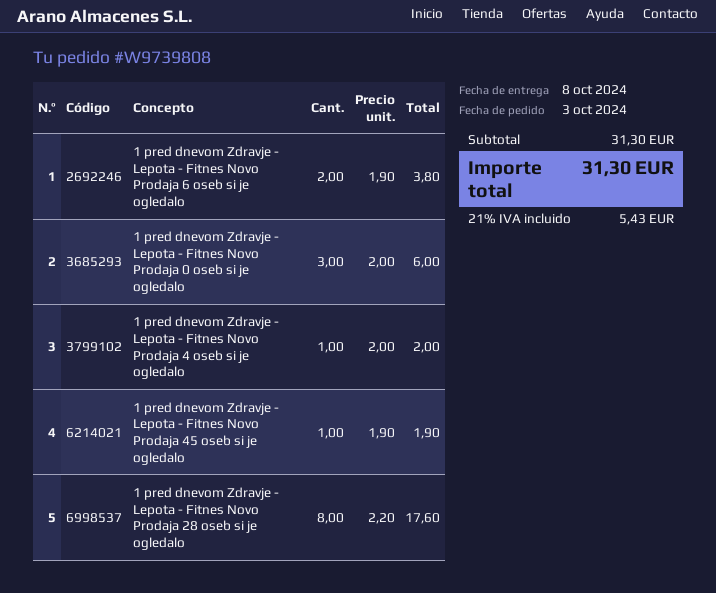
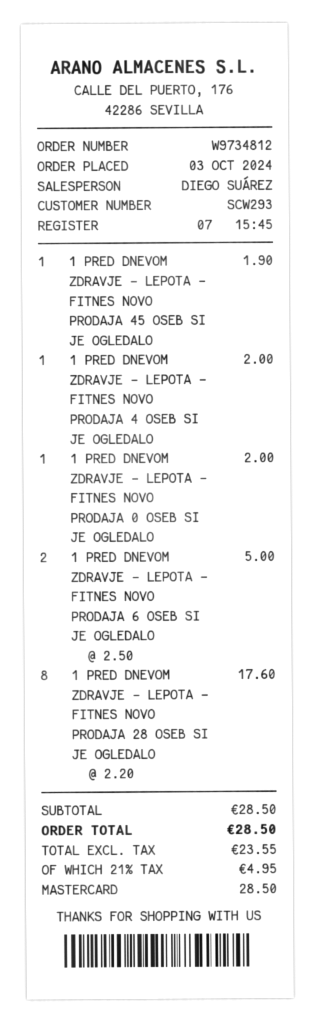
order number: W9739808 -> W9734812
1 pred dnevom Zdravje - Lepota - Fitnes Novo Prodaja 6 oseb si je ogledalo: 2 x 1.90 = 3.80 -> 2 x 2.50 = 5.00
1 pred dnevom Zdravje - Lepota - Fitnes Novo Prodaja 0 oseb si je ogledalo: 3 x 2.00 = 6.00 -> 1 x 2.00 = 2.00
subtotal: 31.30 -> 28.50
tax: 21% = 5.43 -> 21% = 4.95
total: 31.30 -> 28.50

